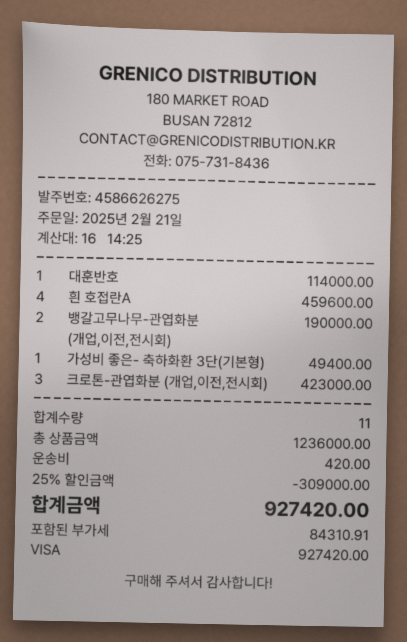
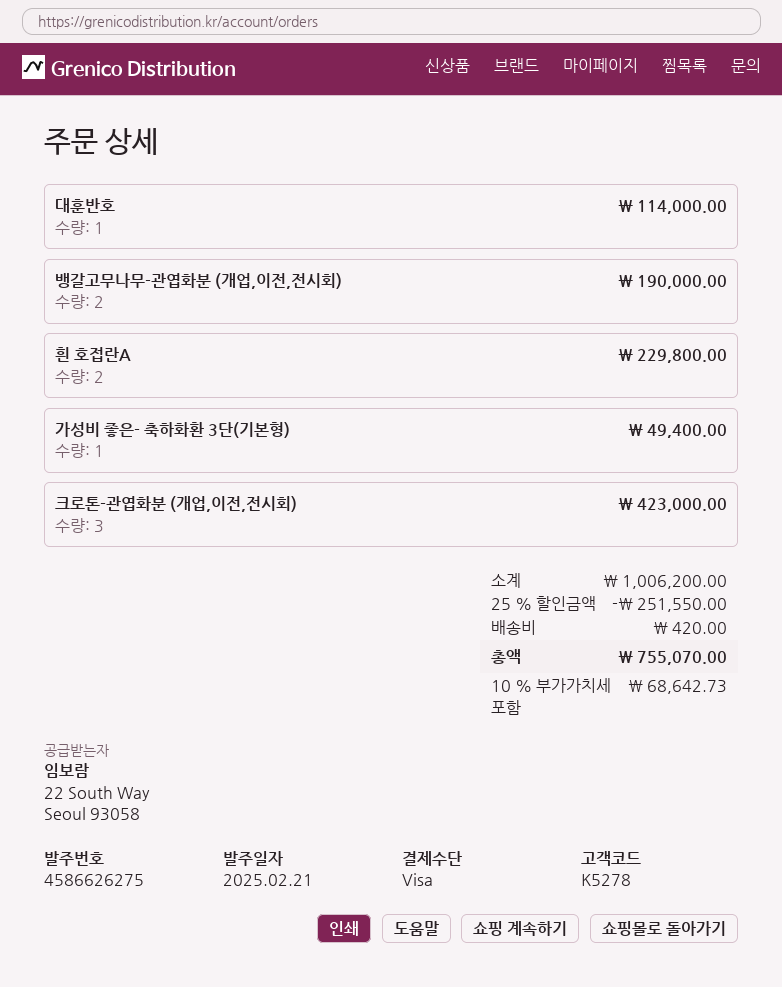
흰 호접란A: 4 for 459600.00 -> 2 for 229800.00
subtotal: 1236000.00 -> 1006200.00
discount: 25% = 309000.00 -> 25% = 251550.00
tax: 84310.91 -> 68642.73
total: 927420.00 -> 755070.00

